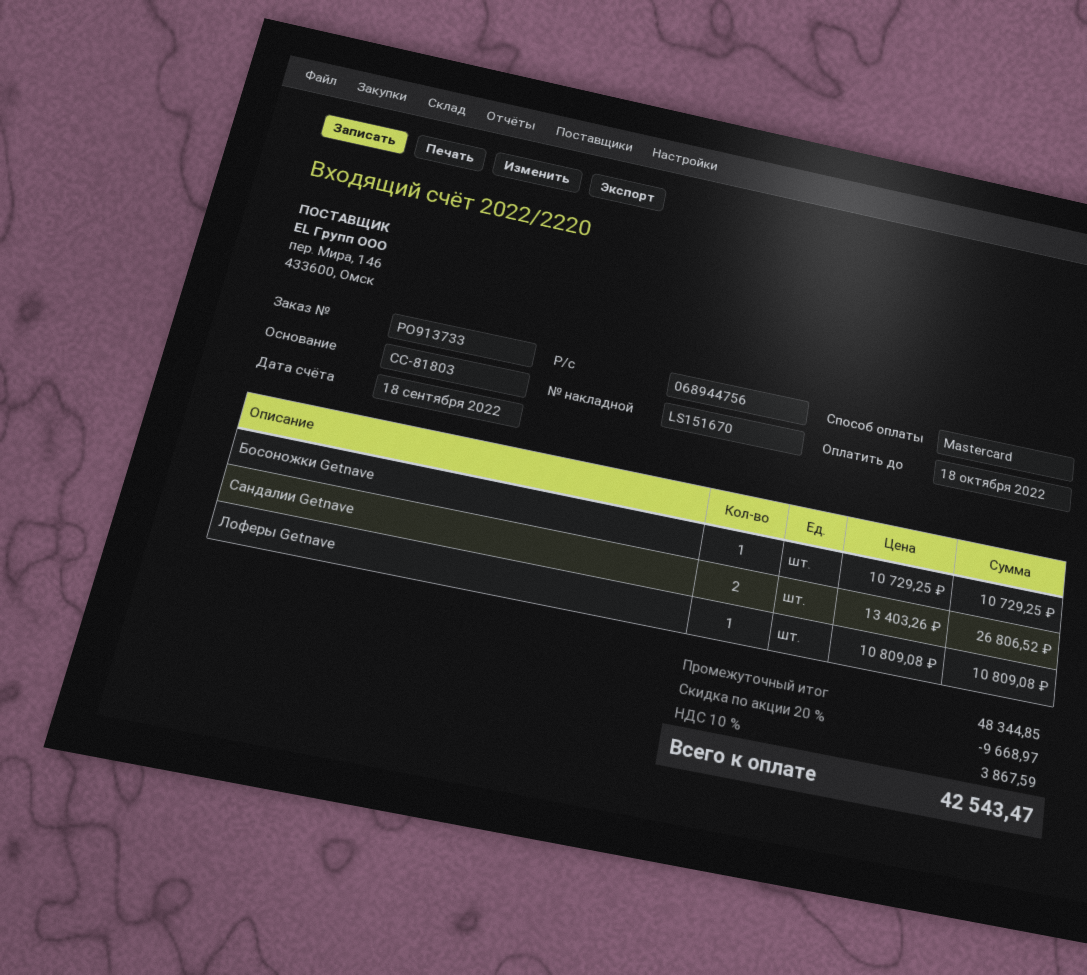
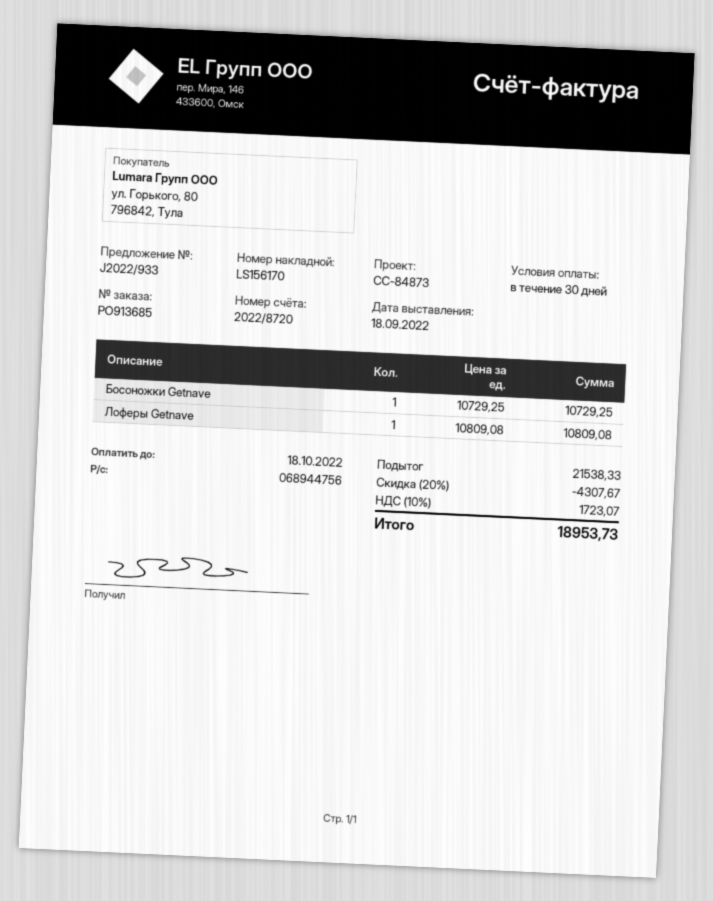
order number: PO913733 -> PO913685
delivery note number: LS151670 -> LS156170
invoice number: 2022/2220 -> 2022/8720
reference: CC-81803 -> CC-84873
Сандалии Getnave: 2 x 13403.26 = 26806.52 -> none
subtotal: 48344.85 -> 21538.33
discount: 20% = 9668.97 -> 20% = 4307.67
tax: 10% = 3867.59 -> 10% = 1723.07
total: 42543.47 -> 18953.73

